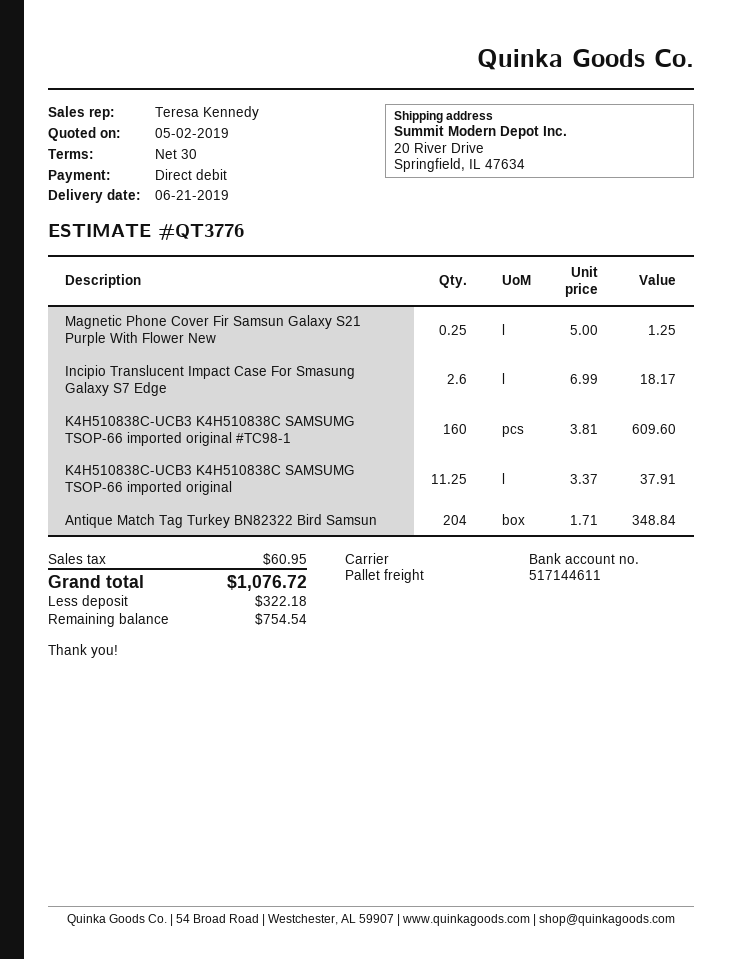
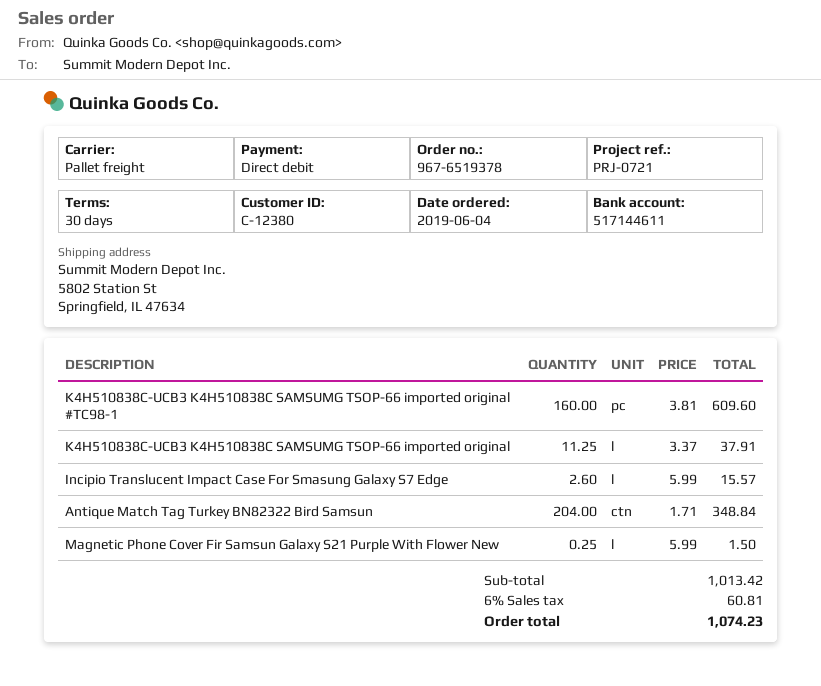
ship to: 20 River Drive, Springfield, IL 47634 -> 5802 Station St, Springfield, IL 47634
Magnetic Phone Cover Fir Samsun Galaxy S21 Purple With Flower New: 0.25 x 5.00 = 1.25 -> 0.25 x 5.99 = 1.50
Incipio Translucent Impact Case For Smasung Galaxy S7 Edge: 2.6 x 6.99 = 18.17 -> 2.6 x 5.99 = 15.57
tax: 60.95 -> 60.81
total: 1076.72 -> 1074.23

